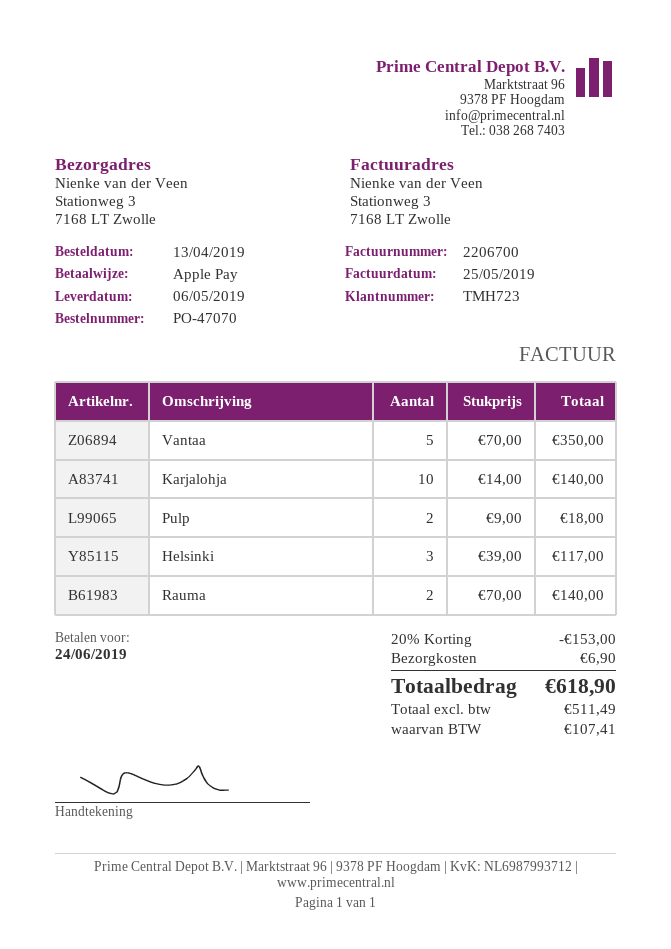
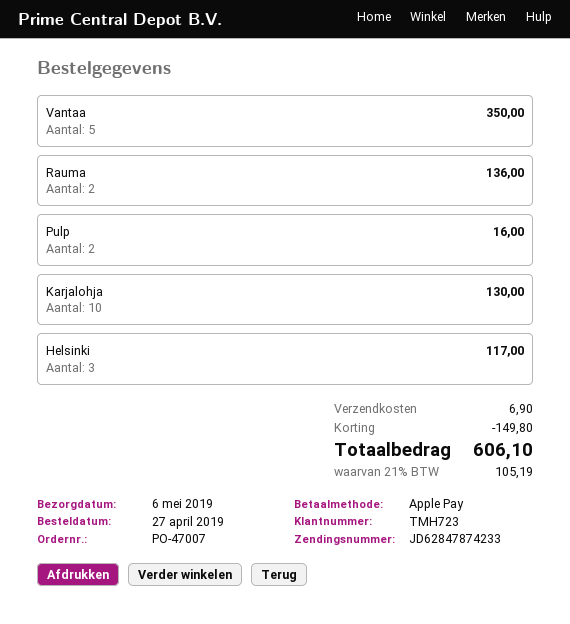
order number: PO-47070 -> PO-47007
order date: 2019-04-13 -> 2019-04-27
Karjalohja: 10 for 140.00 -> 10 for 130.00
Pulp: 2 for 18.00 -> 2 for 16.00
Rauma: 2 for 140.00 -> 2 for 136.00
discount: 153.00 -> 149.80
tax: 107.41 -> 105.19
total: 618.90 -> 606.10

